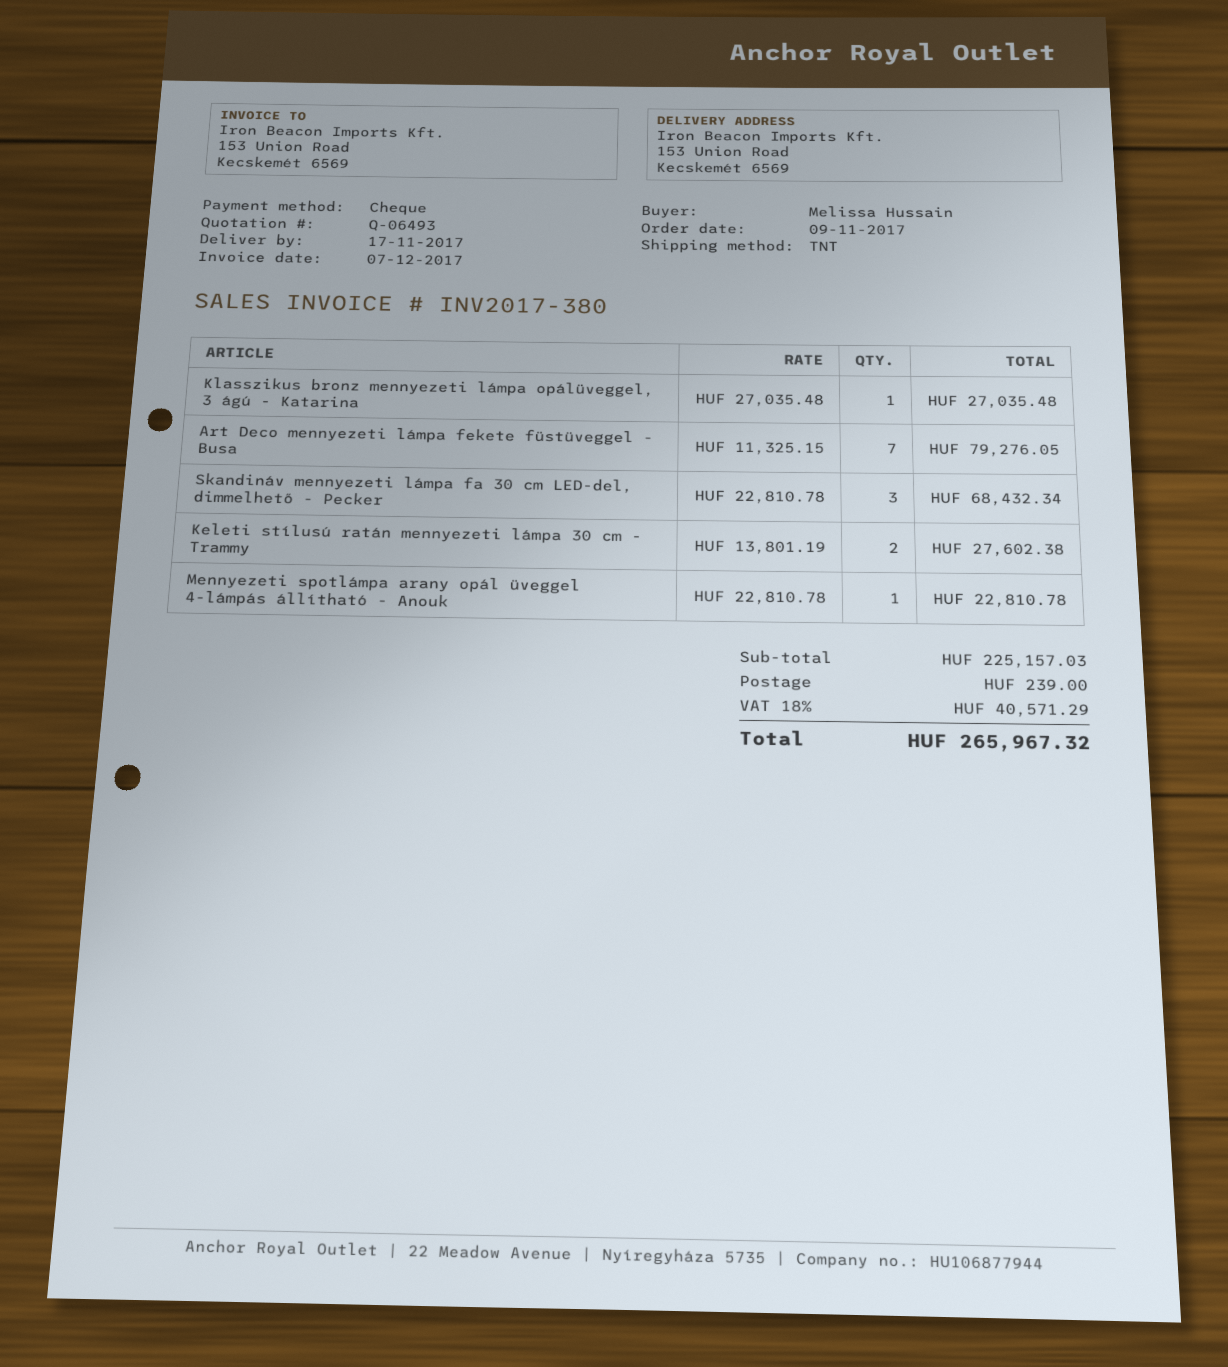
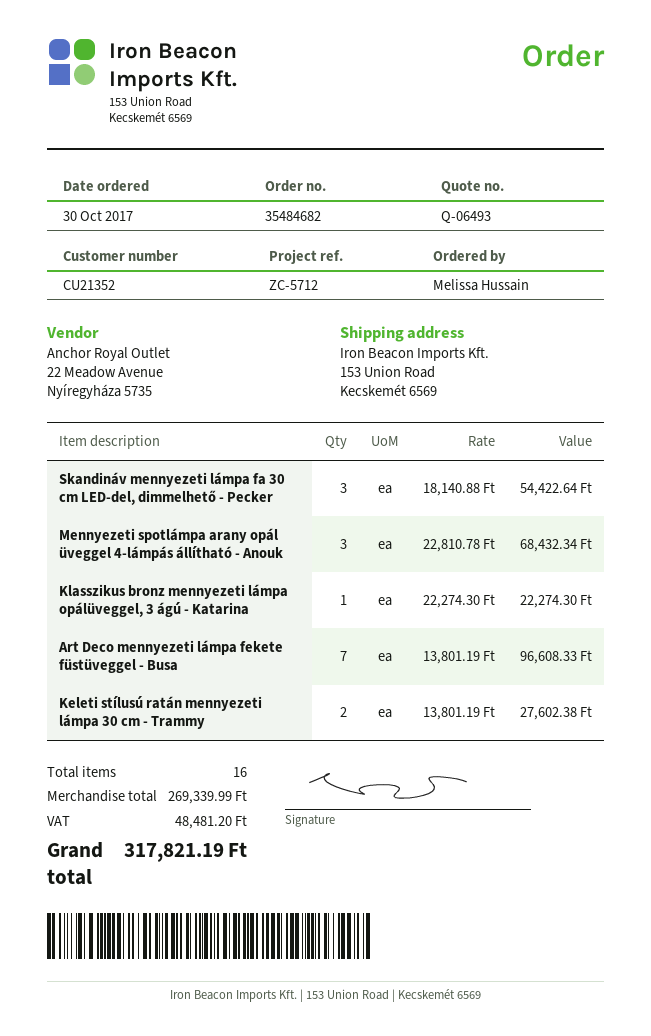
order date: 2017-11-09 -> 2017-10-30
Klasszikus bronz mennyezeti lámpa opálüveggel, 3 ágú - Katarina: 1 x 27035.48 = 27035.48 -> 1 x 22274.30 = 22274.30
Art Deco mennyezeti lámpa fekete füstüveggel - Busa: 7 x 11325.15 = 79276.05 -> 7 x 13801.19 = 96608.33
Skandináv mennyezeti lámpa fa 30 cm LED-del, dimmelhető - Pecker: 3 x 22810.78 = 68432.34 -> 3 x 18140.88 = 54422.64
Mennyezeti spotlámpa arany opál üveggel 4-lámpás állítható - Anouk: 1 x 22810.78 = 22810.78 -> 3 x 22810.78 = 68432.34
subtotal: 225157.03 -> 269339.99
shipping: 239.00 -> none
tax: 40571.29 -> 48481.20
total: 265967.32 -> 317821.19

